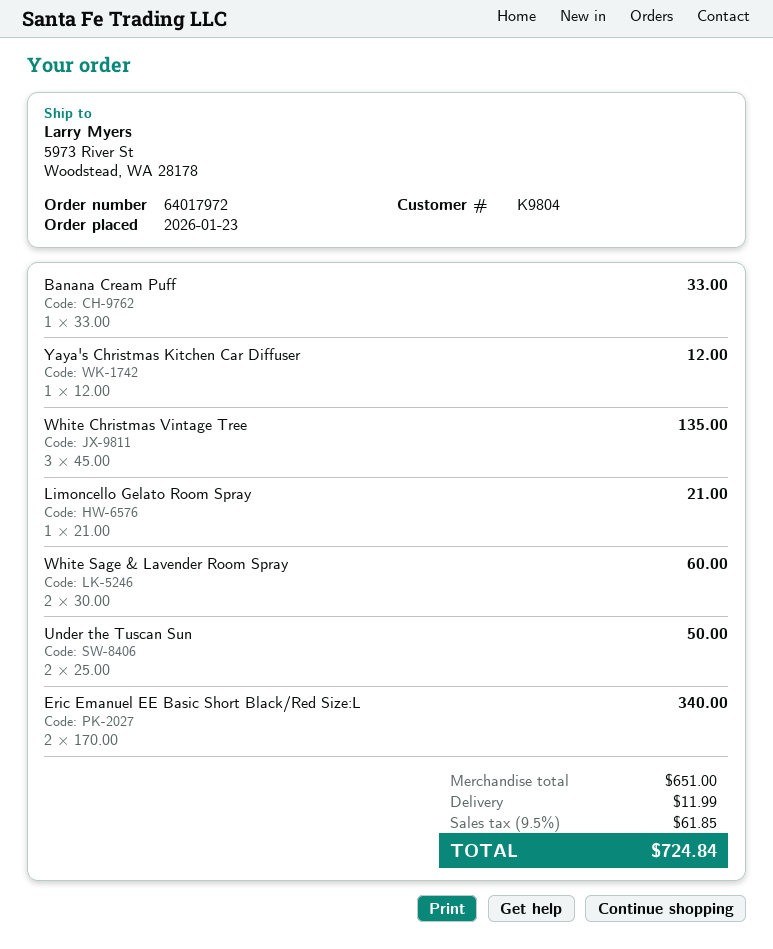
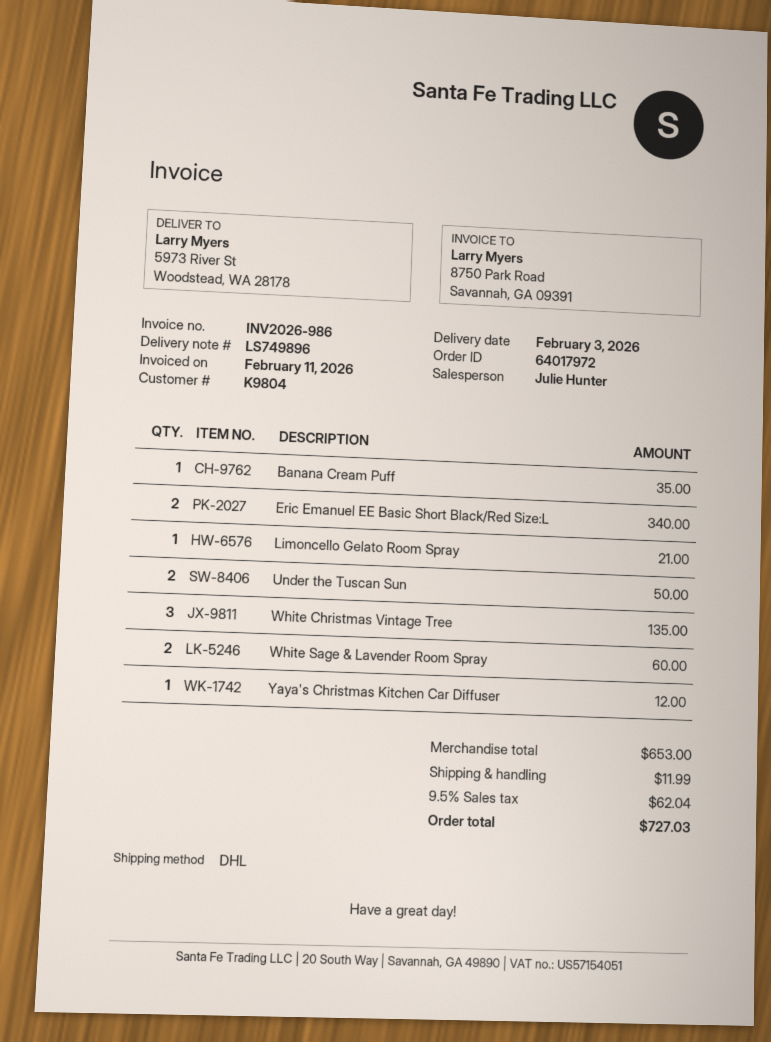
Banana Cream Puff: 1 for 33.00 -> 1 for 35.00
subtotal: 651.00 -> 653.00
tax: 9.5% = 61.85 -> 9.5% = 62.04
total: 724.84 -> 727.03

